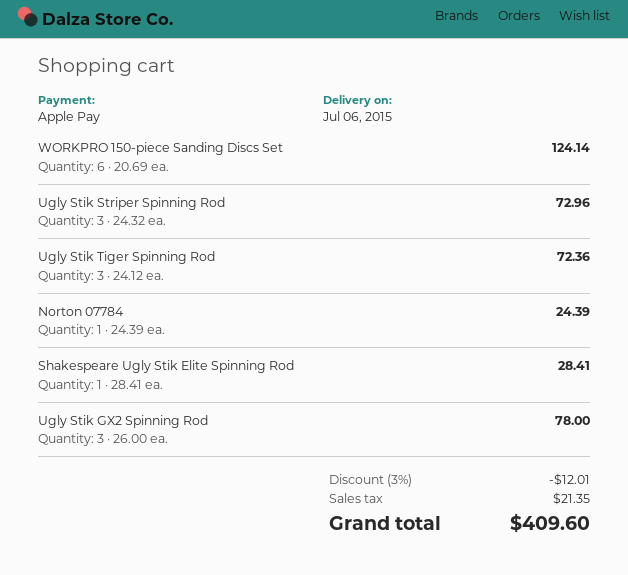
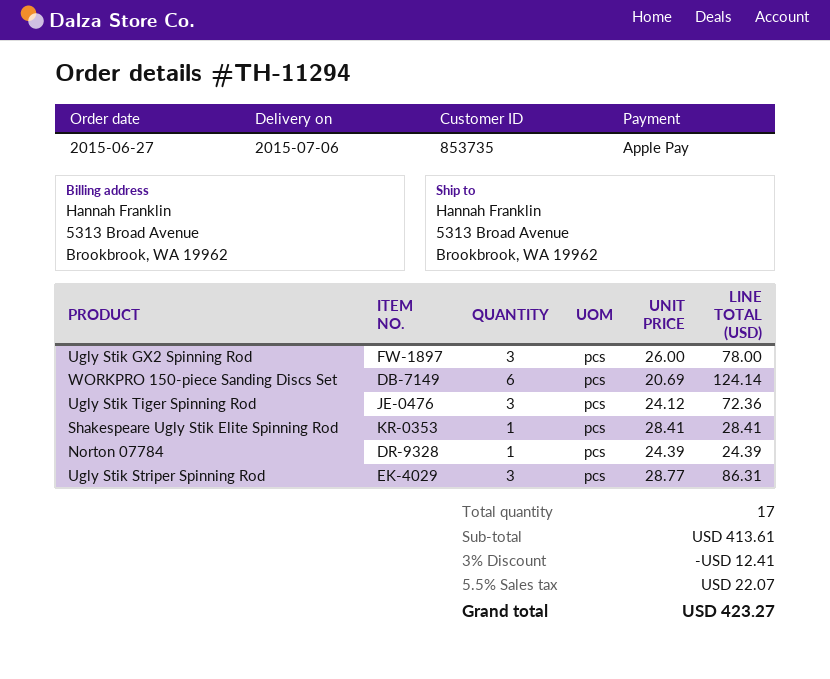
Ugly Stik Striper Spinning Rod: 3 x 24.32 = 72.96 -> 3 x 28.77 = 86.31
discount: 3% = 12.01 -> 3% = 12.41
tax: 21.35 -> 22.07
total: 409.60 -> 423.27

